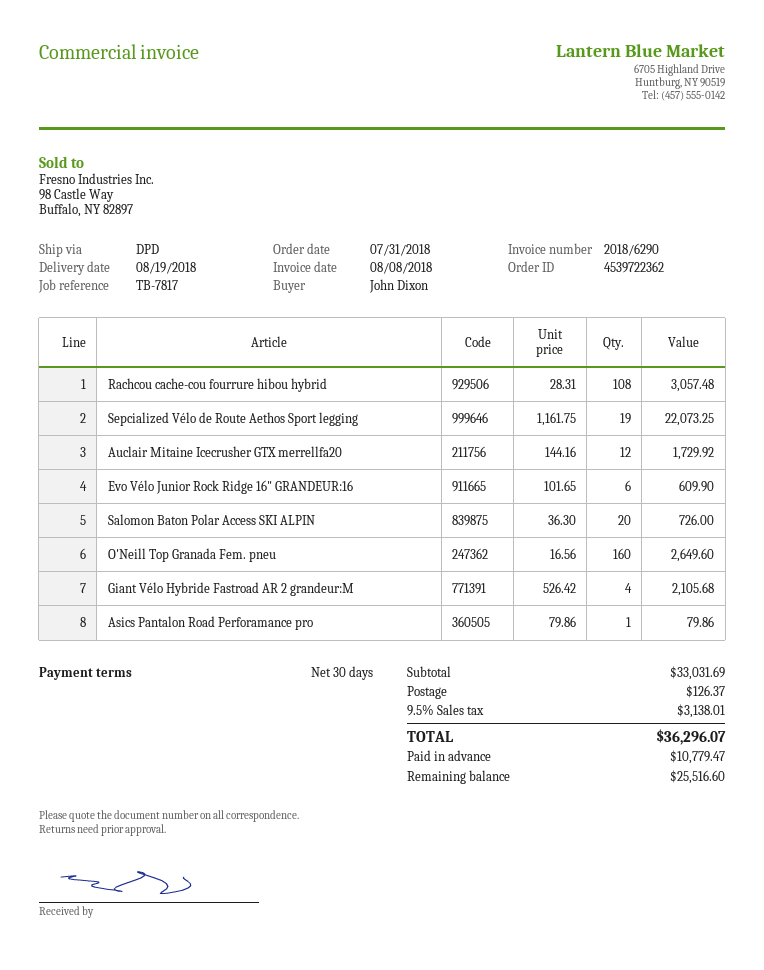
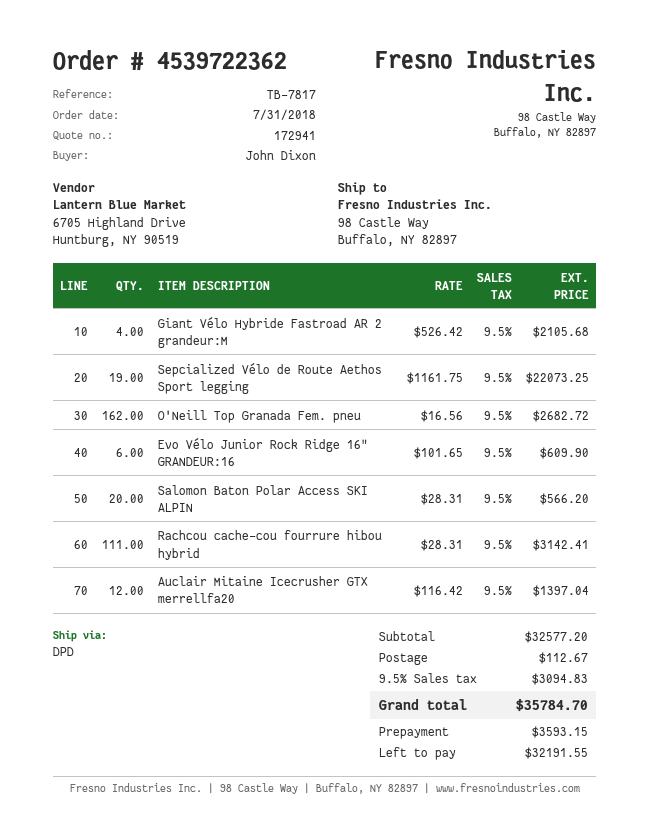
Rachcou cache-cou fourrure hibou hybrid: 108 x 28.31 = 3057.48 -> 111 x 28.31 = 3142.41
Auclair Mitaine Icecrusher GTX merrellfa20: 12 x 144.16 = 1729.92 -> 12 x 116.42 = 1397.04
Salomon Baton Polar Access SKI ALPIN: 20 x 36.30 = 726.00 -> 20 x 28.31 = 566.20
O'Neill Top Granada Fem. pneu: 160 x 16.56 = 2649.60 -> 162 x 16.56 = 2682.72
Asics Pantalon Road Perforamance pro: 1 x 79.86 = 79.86 -> none
subtotal: 33031.69 -> 32577.20
shipping: 126.37 -> 112.67
tax: 9.5% = 3138.01 -> 9.5% = 3094.83
total: 36296.07 -> 35784.70
deposit: 10779.47 -> 3593.15
balance: 25516.60 -> 32191.55

